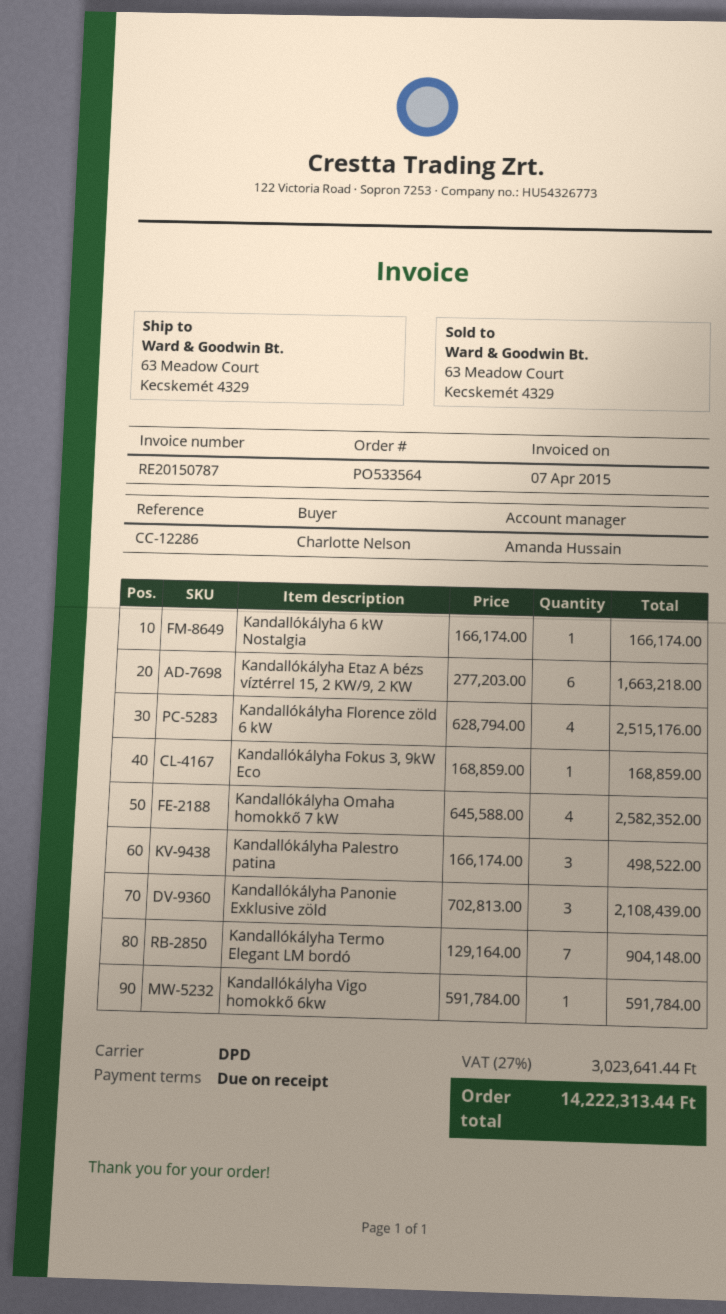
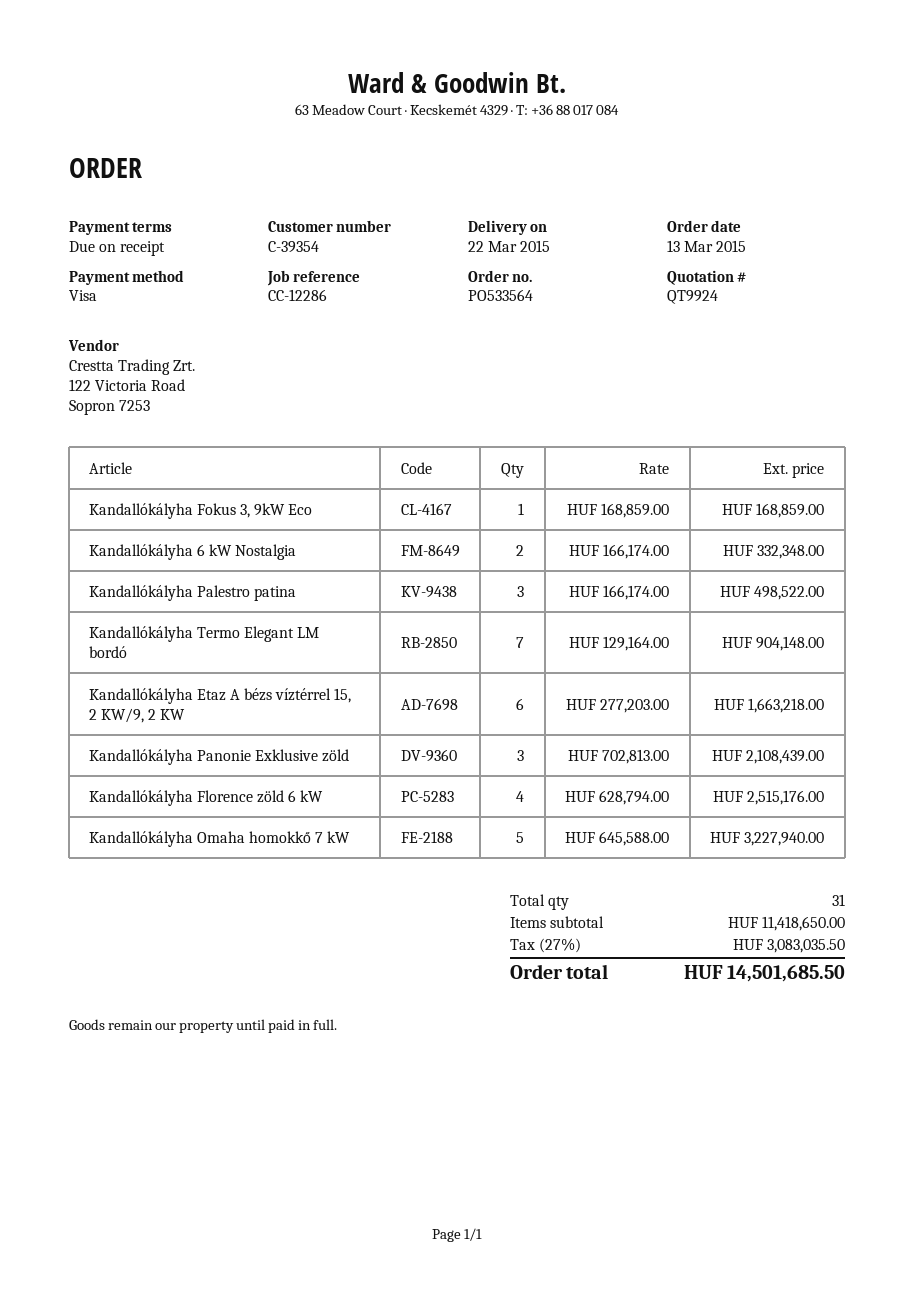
Kandallókályha 6 kW Nostalgia: 1 x 166174.00 = 166174.00 -> 2 x 166174.00 = 332348.00
Kandallókályha Omaha homokkő 7 kW: 4 x 645588.00 = 2582352.00 -> 5 x 645588.00 = 3227940.00
Kandallókályha Vigo homokkő 6kw: 1 x 591784.00 = 591784.00 -> none
tax: 27% = 3023641.44 -> 27% = 3083035.50
total: 14222313.44 -> 14501685.50

